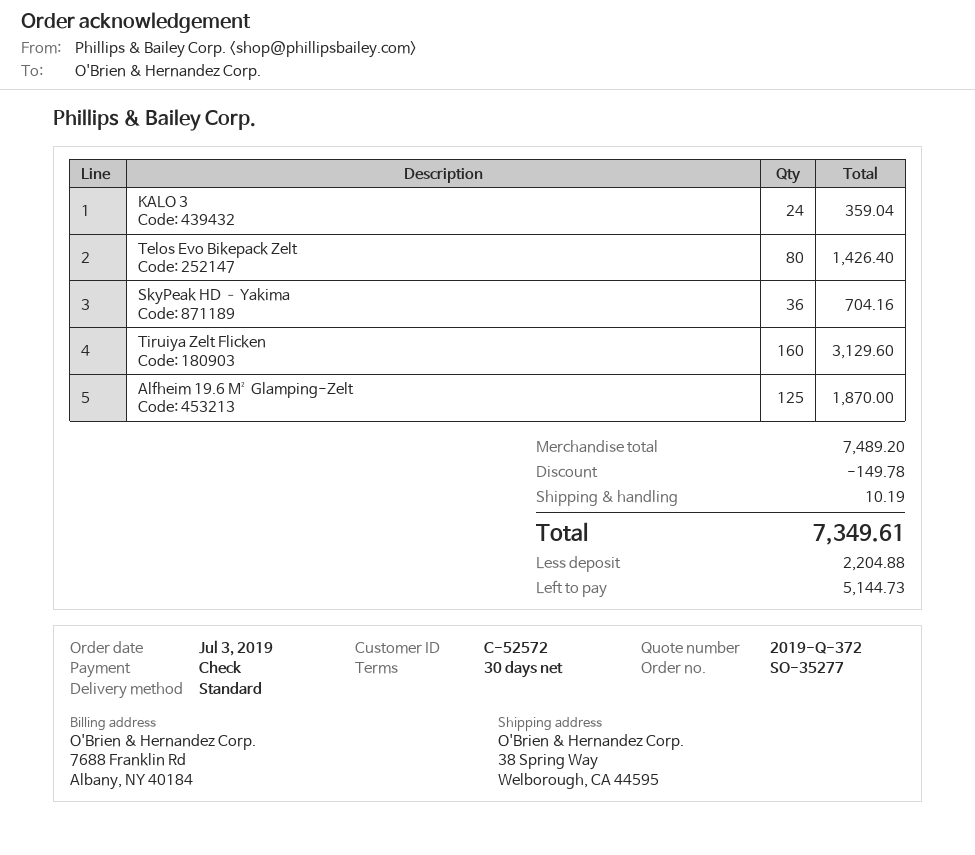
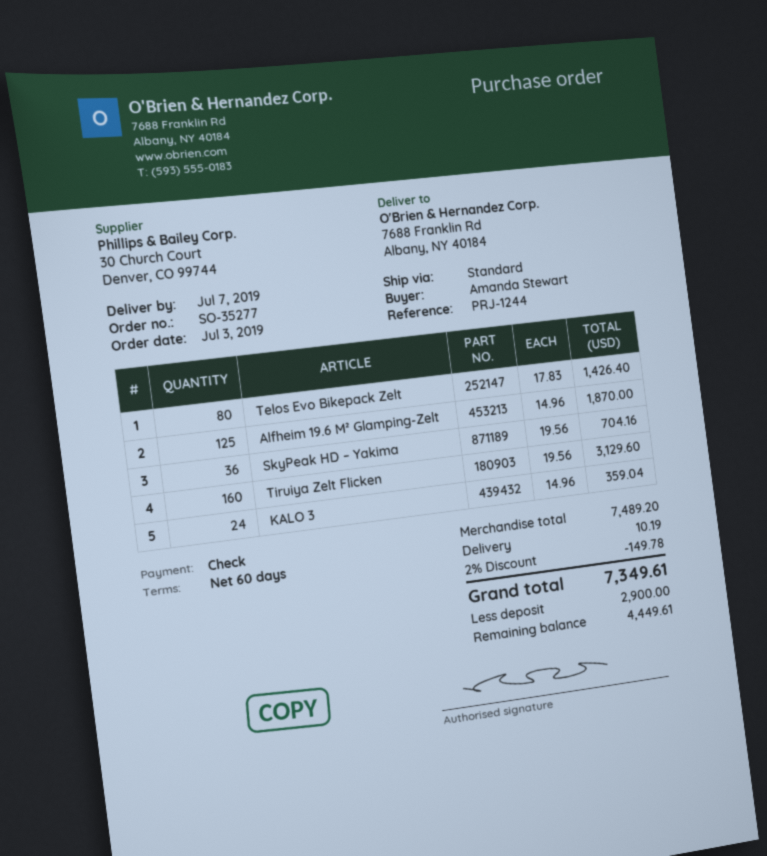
payment terms: 30 days -> 60 days
ship to: 38 Spring Way, Welborough, CA 44595 -> 7688 Franklin Rd, Albany, NY 40184
deposit: 2204.88 -> 2900.00
balance: 5144.73 -> 4449.61

